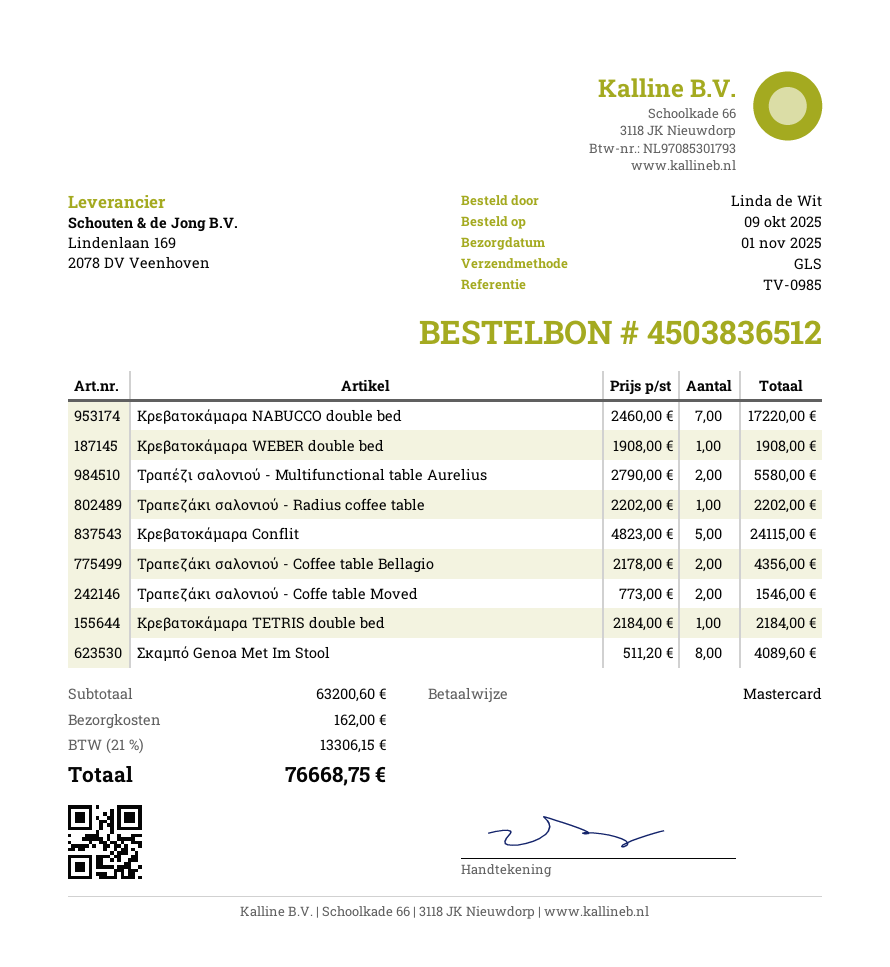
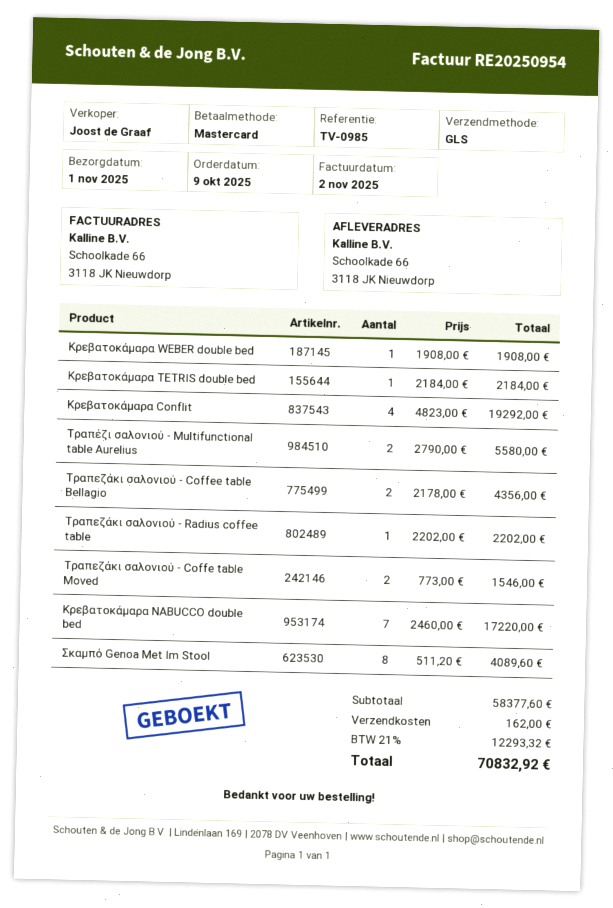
Κρεβατοκάμαρα Conflit: 5 x 4823.00 = 24115.00 -> 4 x 4823.00 = 19292.00
subtotal: 63200.60 -> 58377.60
tax: 21% = 13306.15 -> 21% = 12293.32
total: 76668.75 -> 70832.92

